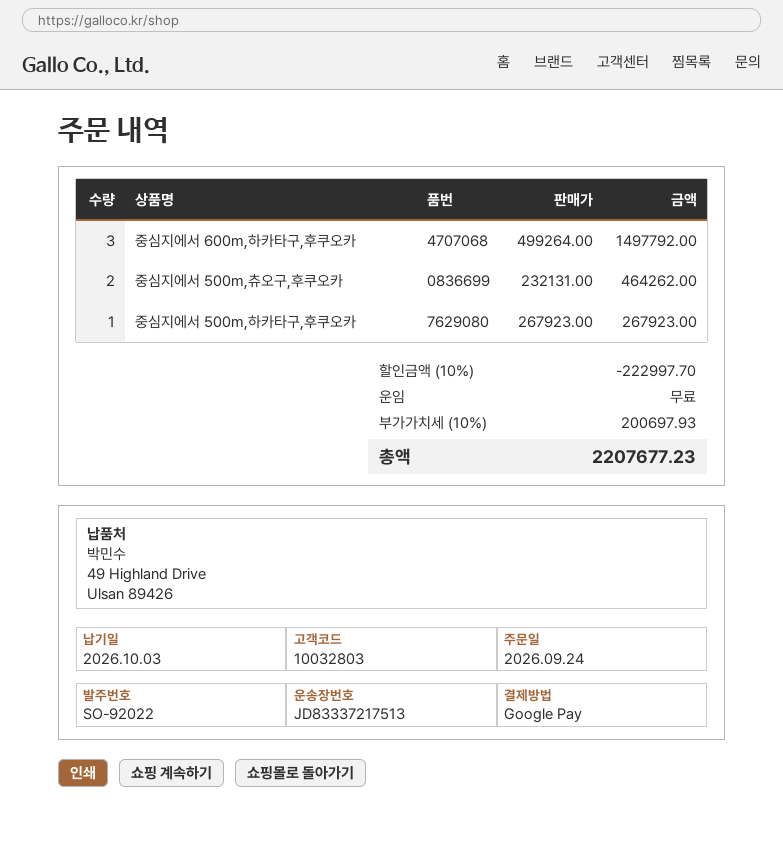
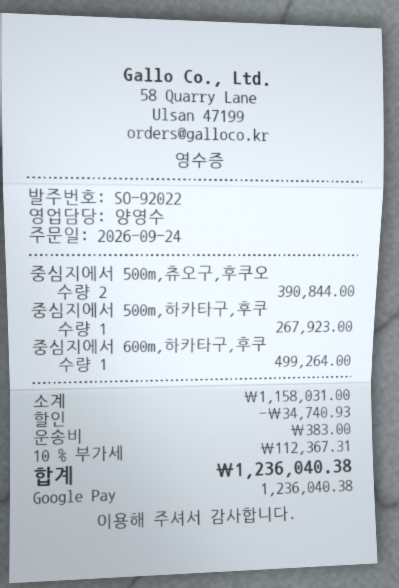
중심지에서 600m,하카타구,후쿠오카: 3 for 1497792.00 -> 1 for 499264.00
중심지에서 500m,츄오구,후쿠오카: 2 for 464262.00 -> 2 for 390844.00
discount: 222997.70 -> 34740.93
shipping: 0.00 -> 383.00
tax: 10% = 200697.93 -> 10% = 112367.31
total: 2207677.23 -> 1236040.38

